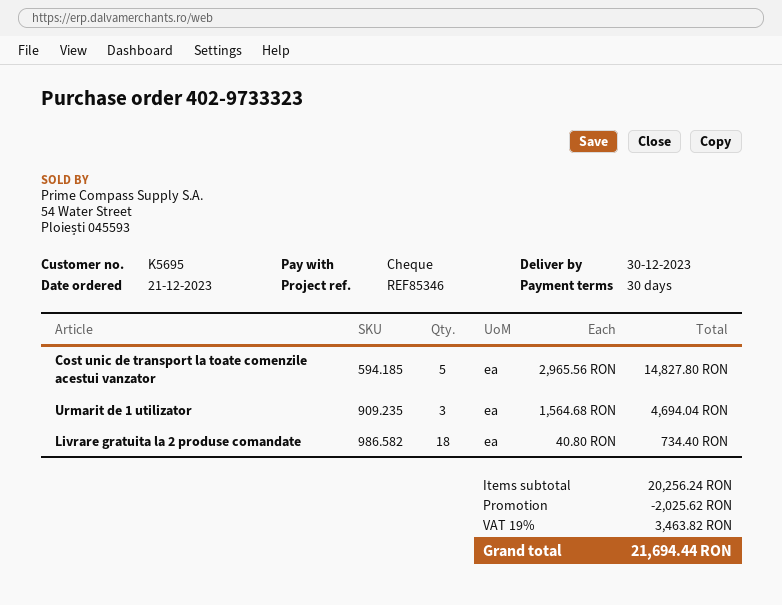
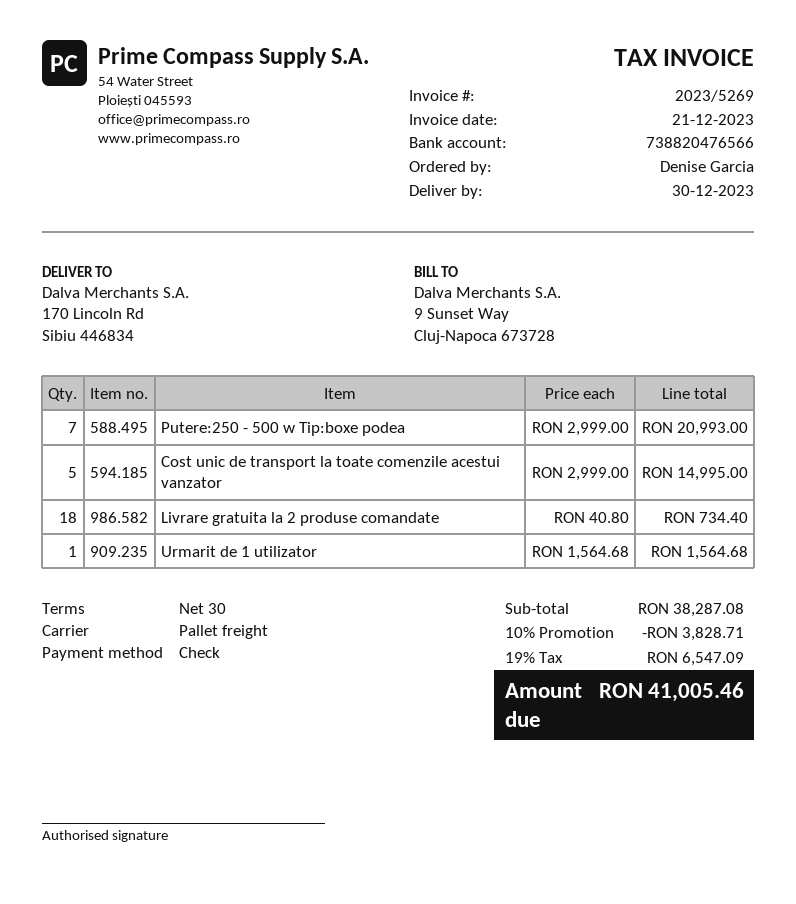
Cost unic de transport la toate comenzile acestui vanzator: 5 x 2965.56 = 14827.80 -> 5 x 2999.00 = 14995.00
Urmarit de 1 utilizator: 3 x 1564.68 = 4694.04 -> 1 x 1564.68 = 1564.68
Putere:250 - 500 w Tip:boxe podea: none -> 7 x 2999.00 = 20993.00
subtotal: 20256.24 -> 38287.08
discount: 2025.62 -> 3828.71
tax: 19% = 3463.82 -> 19% = 6547.09
total: 21694.44 -> 41005.46

